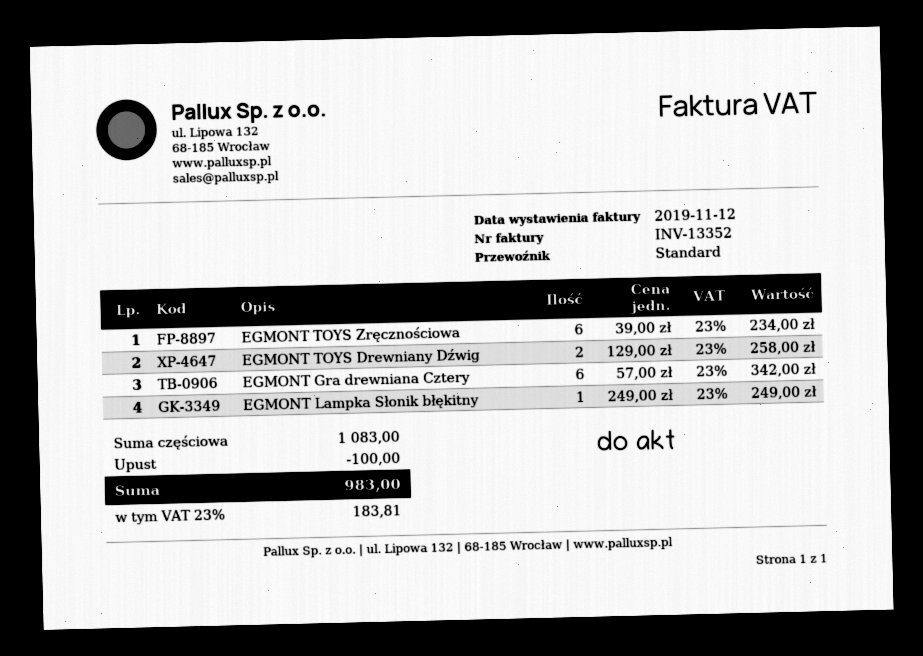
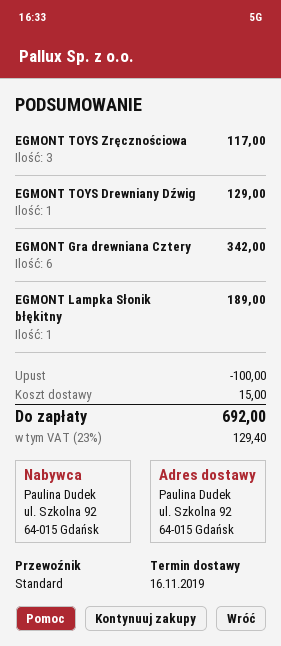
EGMONT TOYS Zręcznościowa: 6 for 234.00 -> 3 for 117.00
EGMONT TOYS Drewniany Dźwig: 2 for 258.00 -> 1 for 129.00
EGMONT Lampka Słonik błękitny: 1 for 249.00 -> 1 for 189.00
shipping: none -> 15.00
tax: 23% = 183.81 -> 23% = 129.40
total: 983.00 -> 692.00

